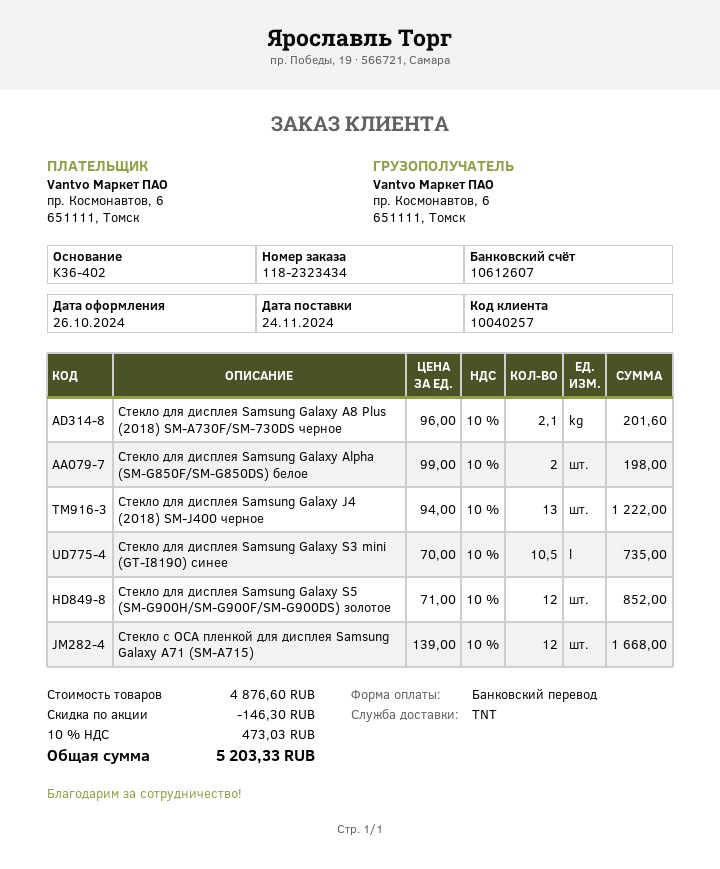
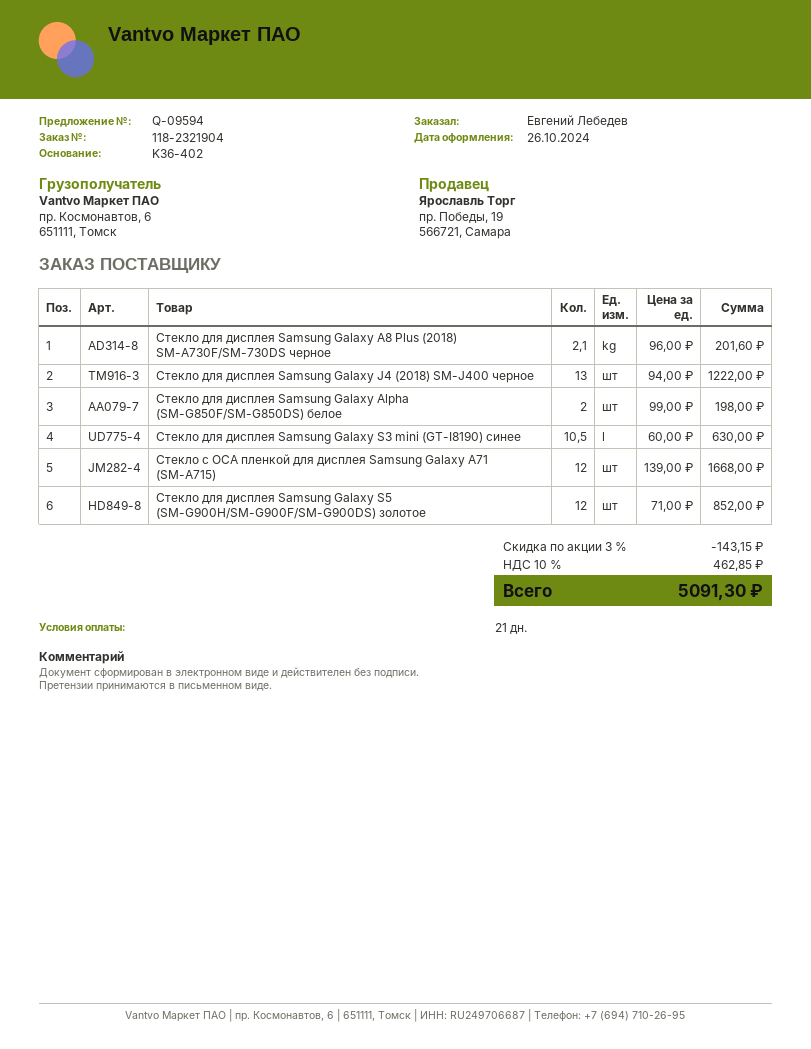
order number: 118-2323434 -> 118-2321904
Стекло для дисплея Samsung Galaxy S3 mini (GT-I8190) синее: 10.5 x 70.00 = 735.00 -> 10.5 x 60.00 = 630.00
discount: 146.30 -> 143.15
tax: 10% = 473.03 -> 10% = 462.85
total: 5203.33 -> 5091.30

